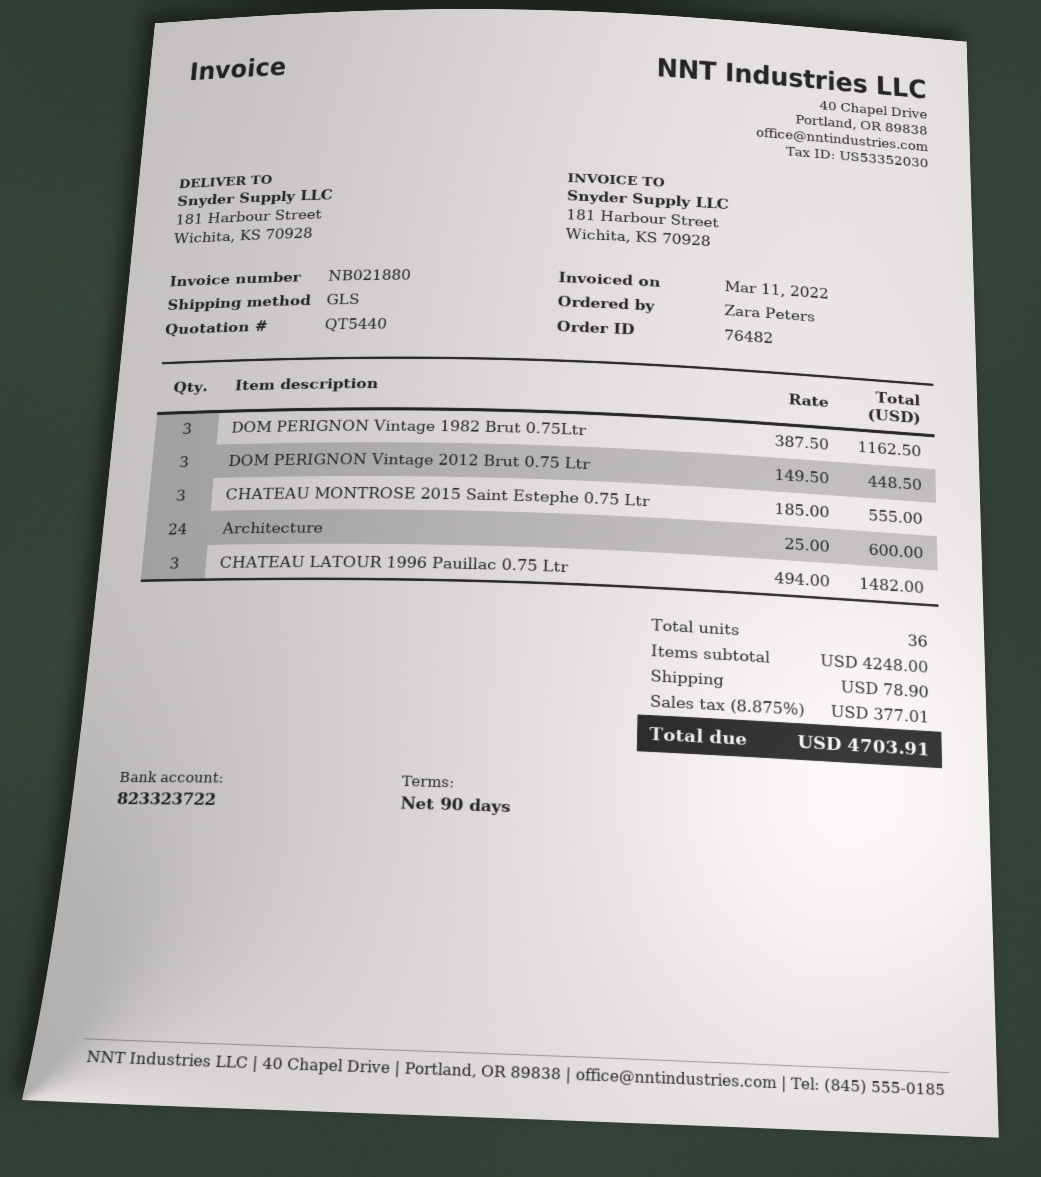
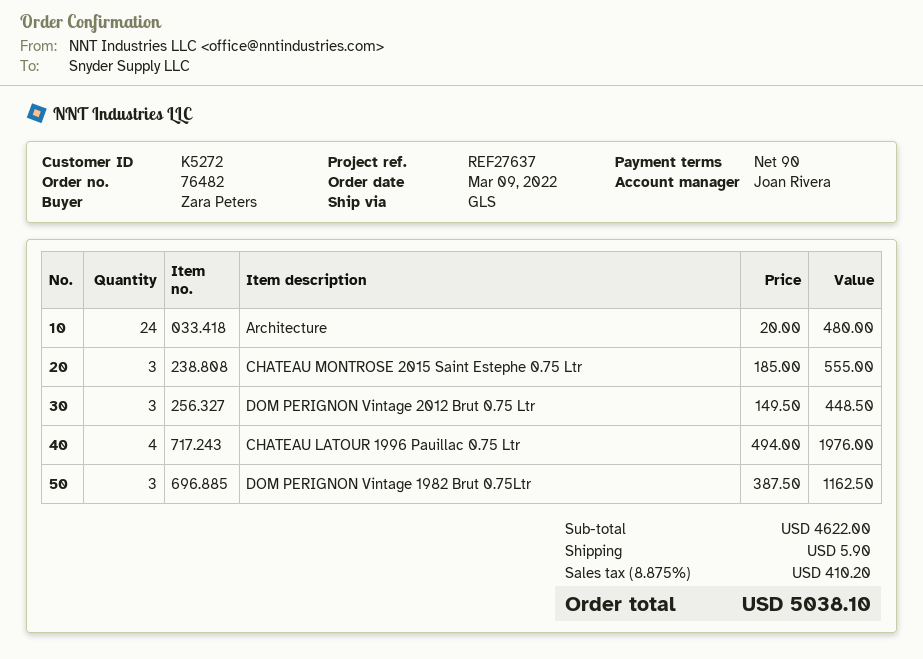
Architecture: 24 x 25.00 = 600.00 -> 24 x 20.00 = 480.00
CHATEAU LATOUR 1996 Pauillac 0.75 Ltr: 3 x 494.00 = 1482.00 -> 4 x 494.00 = 1976.00
subtotal: 4248.00 -> 4622.00
shipping: 78.90 -> 5.90
tax: 8.875% = 377.01 -> 8.875% = 410.20
total: 4703.91 -> 5038.10

